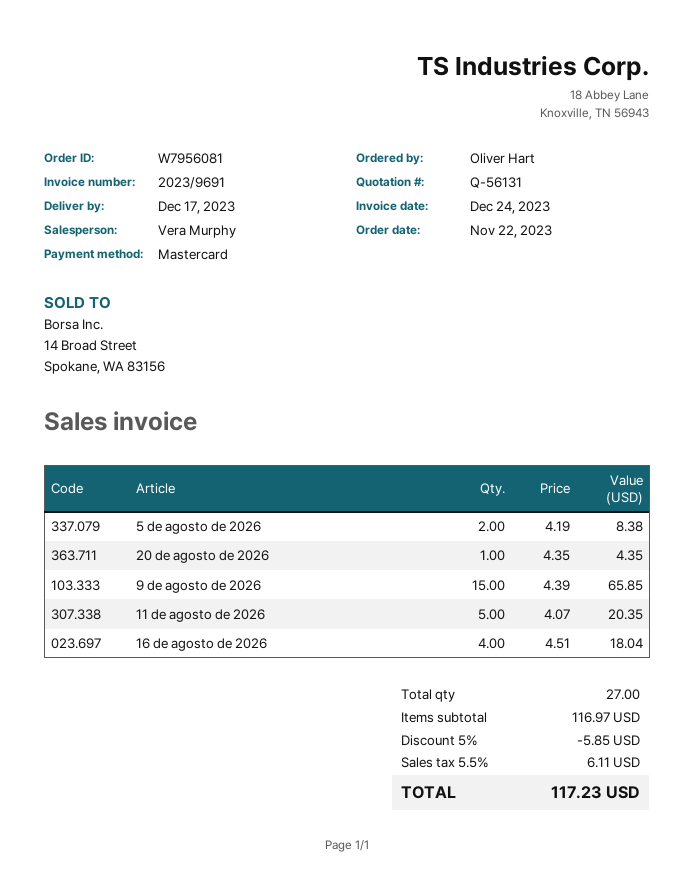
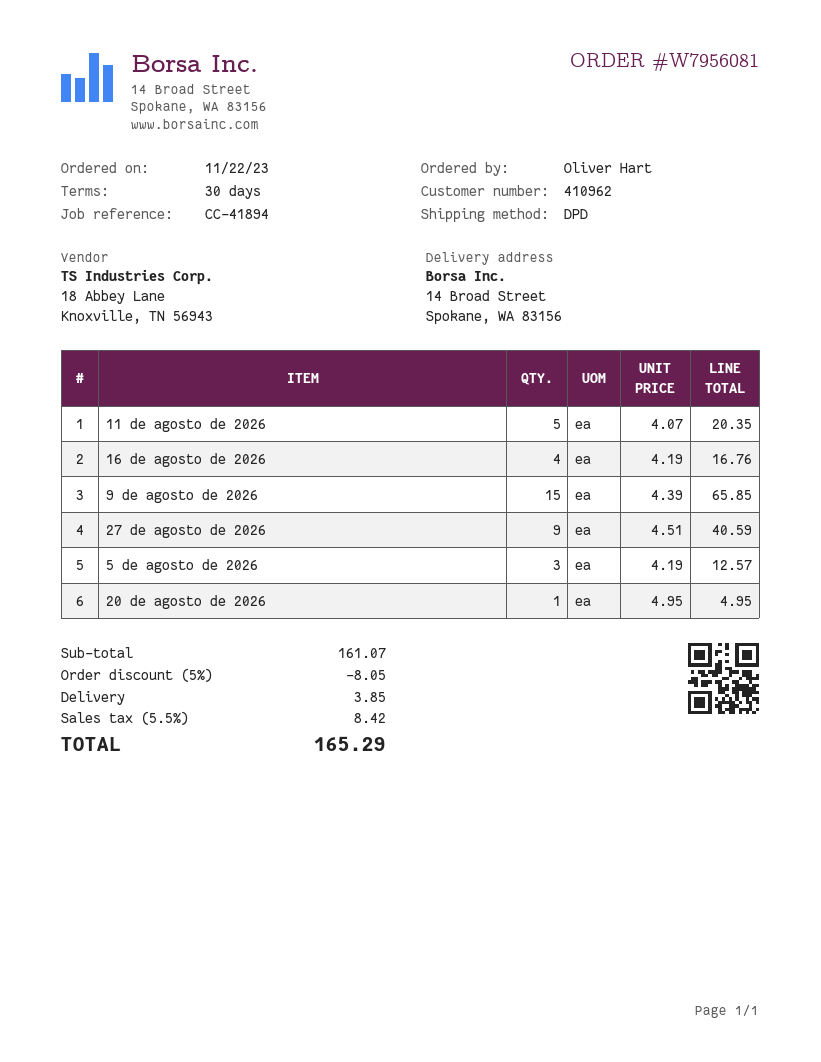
5 de agosto de 2026: 2 x 4.19 = 8.38 -> 3 x 4.19 = 12.57
20 de agosto de 2026: 1 x 4.35 = 4.35 -> 1 x 4.95 = 4.95
16 de agosto de 2026: 4 x 4.51 = 18.04 -> 4 x 4.19 = 16.76
27 de agosto de 2026: none -> 9 x 4.51 = 40.59
subtotal: 116.97 -> 161.07
discount: 5% = 5.85 -> 5% = 8.05
shipping: none -> 3.85
tax: 5.5% = 6.11 -> 5.5% = 8.42
total: 117.23 -> 165.29

